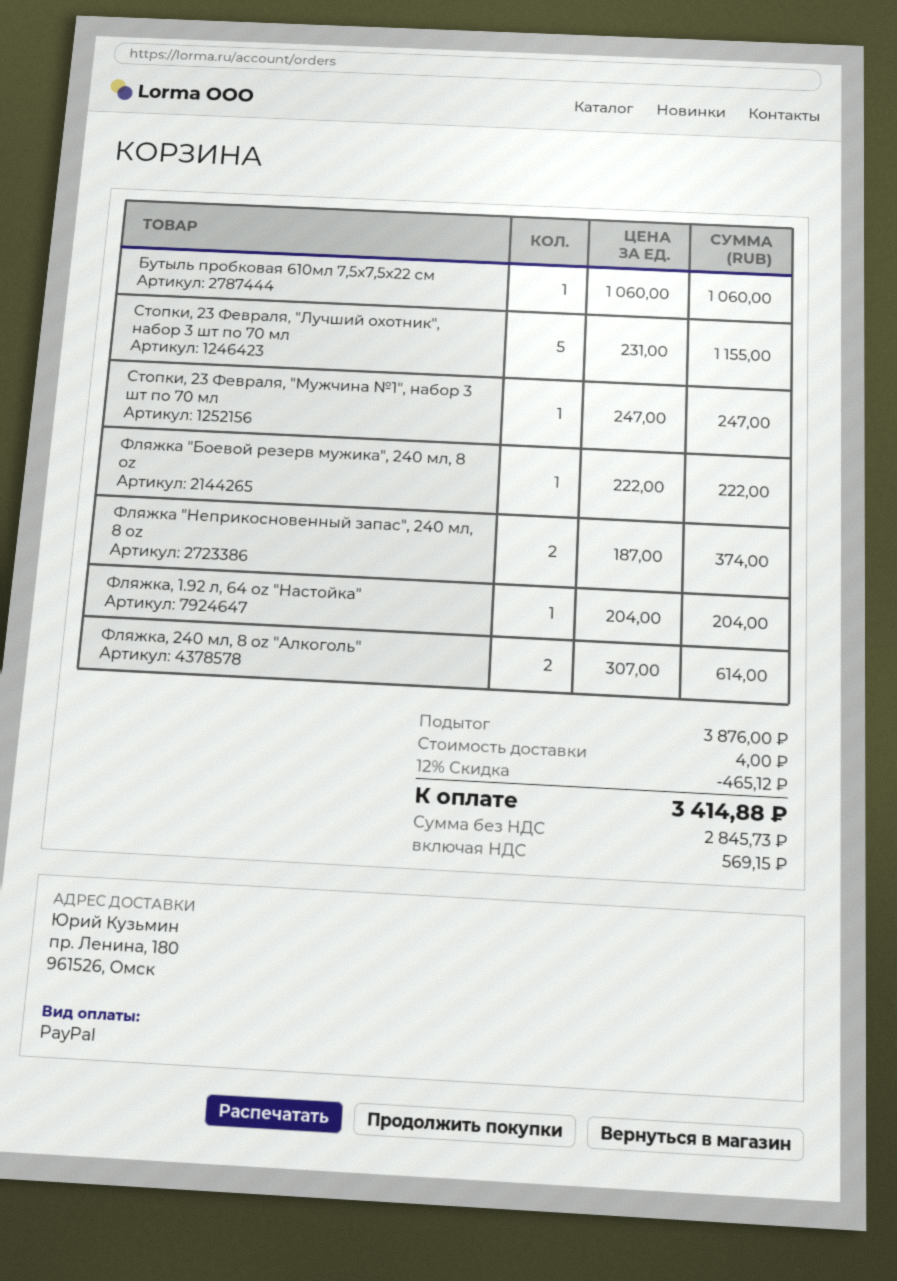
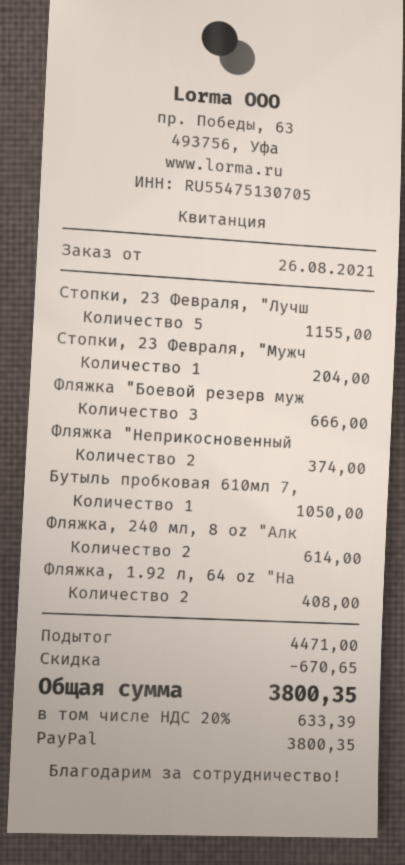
Бутыль пробковая 610мл 7,5х7,5х22 см: 1 for 1060.00 -> 1 for 1050.00
Стопки, 23 Февраля, "Мужчина №1", набор 3 шт по 70 мл: 1 for 247.00 -> 1 for 204.00
Фляжка "Боевой резерв мужика", 240 мл, 8 oz: 1 for 222.00 -> 3 for 666.00
Фляжка, 1.92 л, 64 oz "Настойка": 1 for 204.00 -> 2 for 408.00
subtotal: 3876.00 -> 4471.00
discount: 465.12 -> 670.65
shipping: 4.00 -> none
tax: 569.15 -> 633.39
total: 3414.88 -> 3800.35

